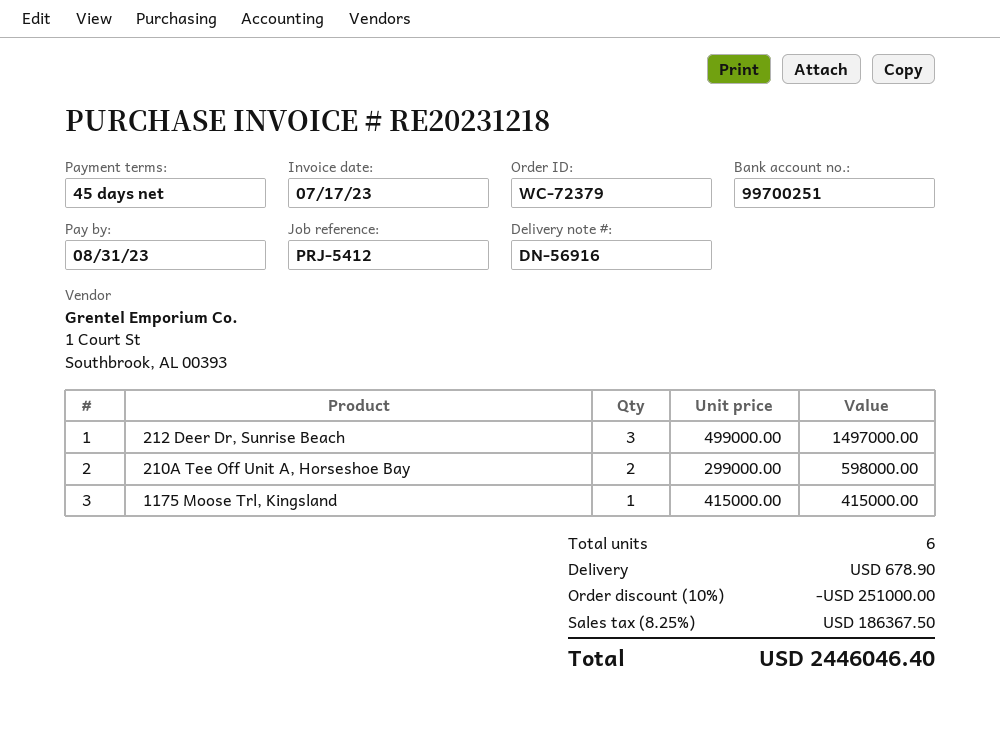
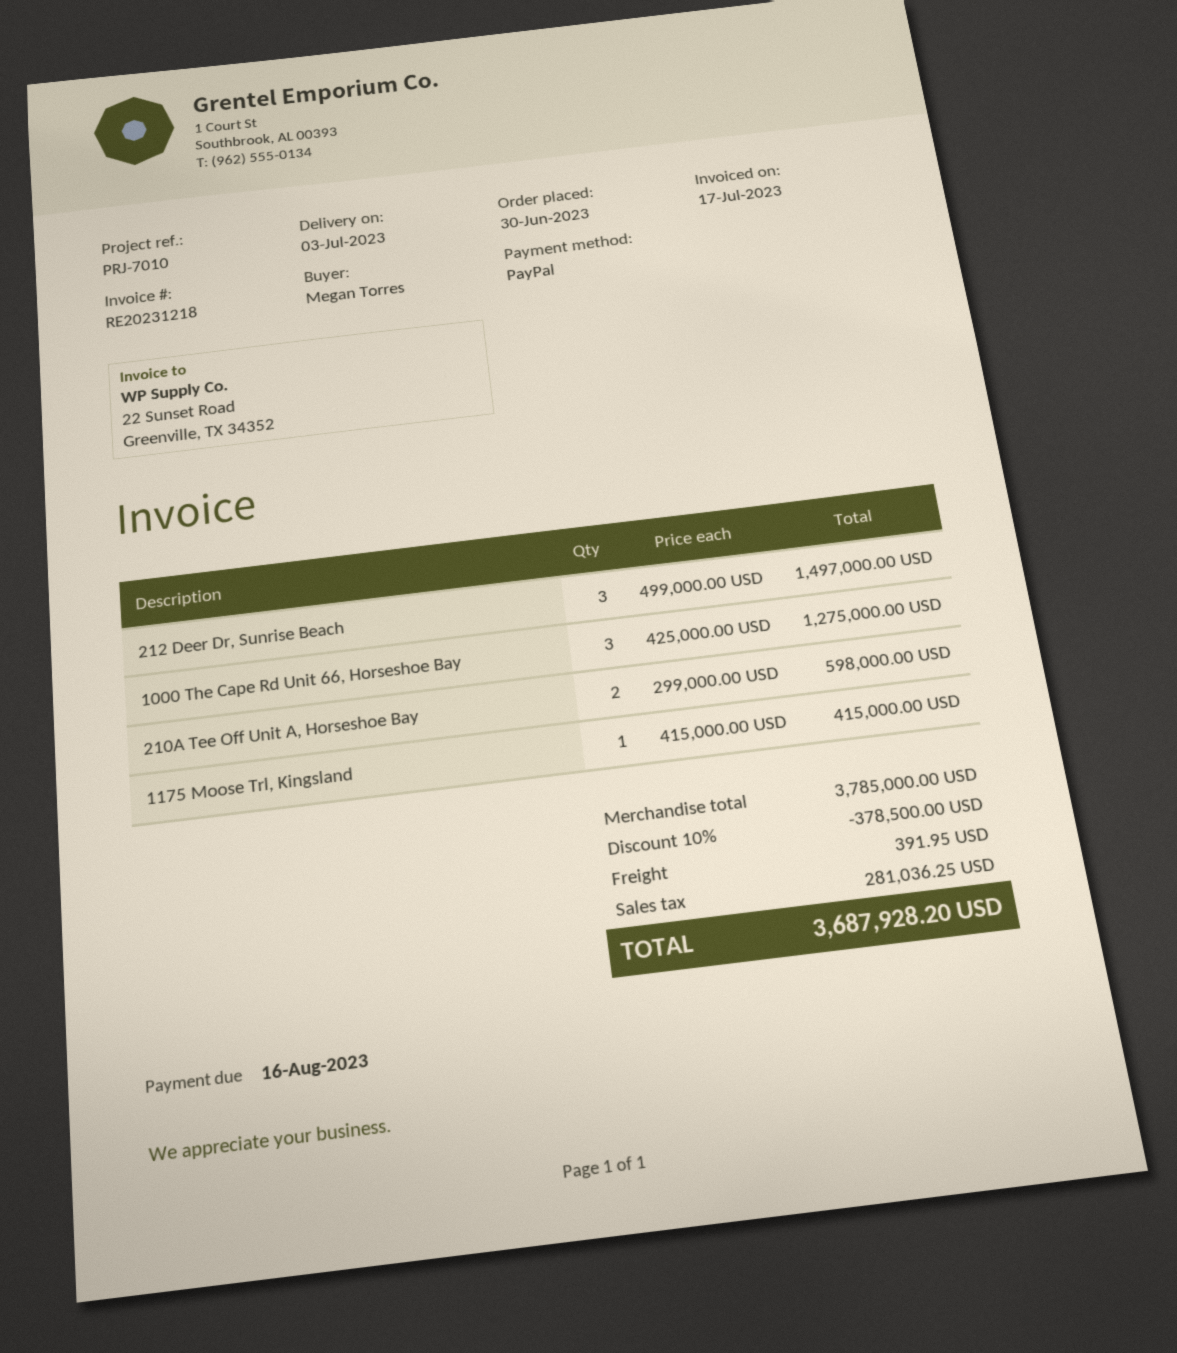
due date: 2023-08-31 -> 2023-08-16
reference: PRJ-5412 -> PRJ-7010
1000 The Cape Rd Unit 66, Horseshoe Bay: none -> 3 x 425000.00 = 1275000.00
discount: 10% = 251000.00 -> 10% = 378500.00
shipping: 678.90 -> 391.95
tax: 186367.50 -> 281036.25
total: 2446046.40 -> 3687928.20

